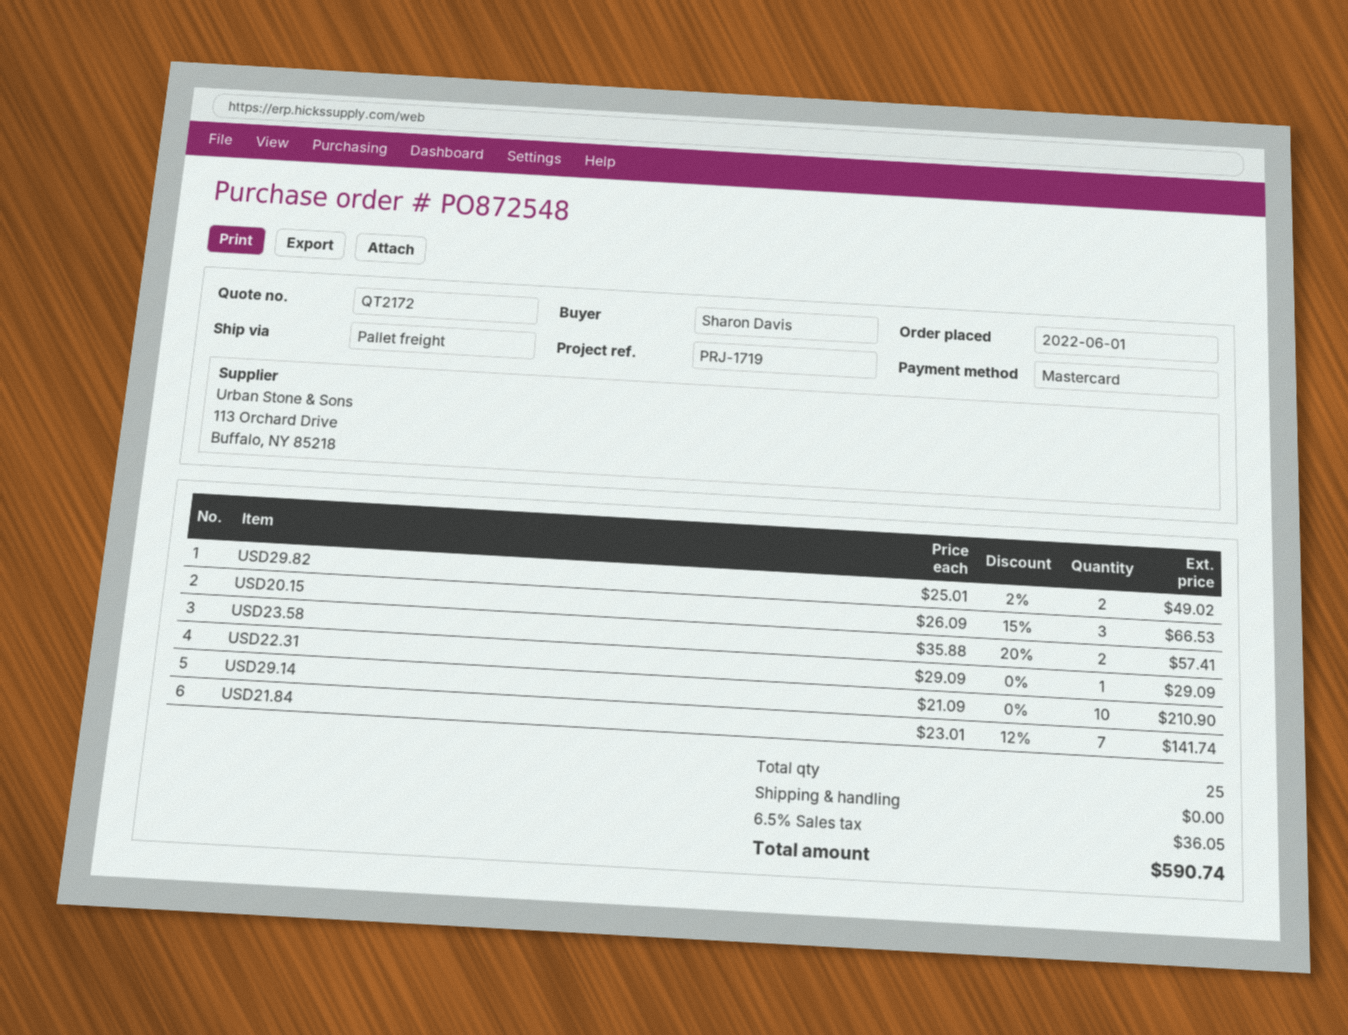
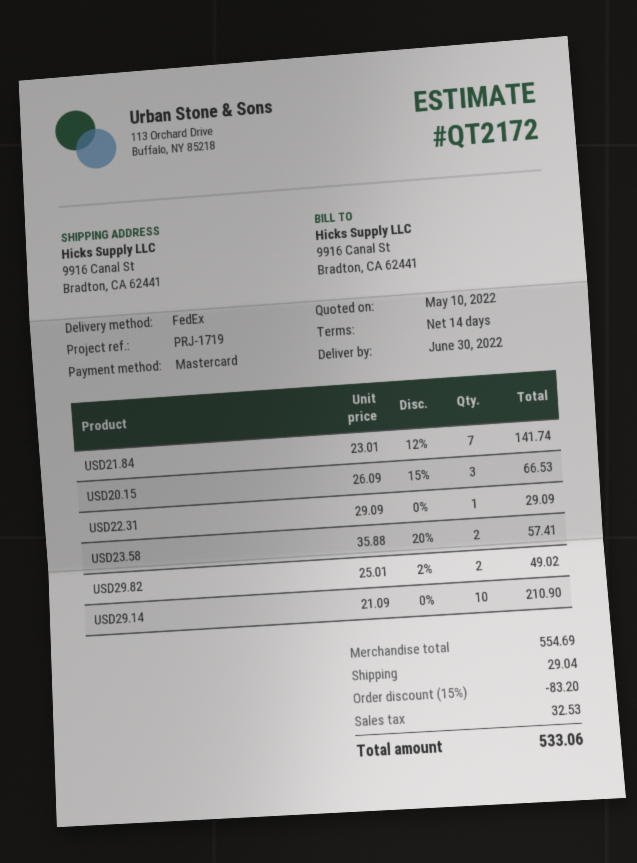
shipping method: pallet freight -> FedEx
discount: none -> 15% = 83.20
shipping: 0.00 -> 29.04
tax: 36.05 -> 32.53
total: 590.74 -> 533.06

